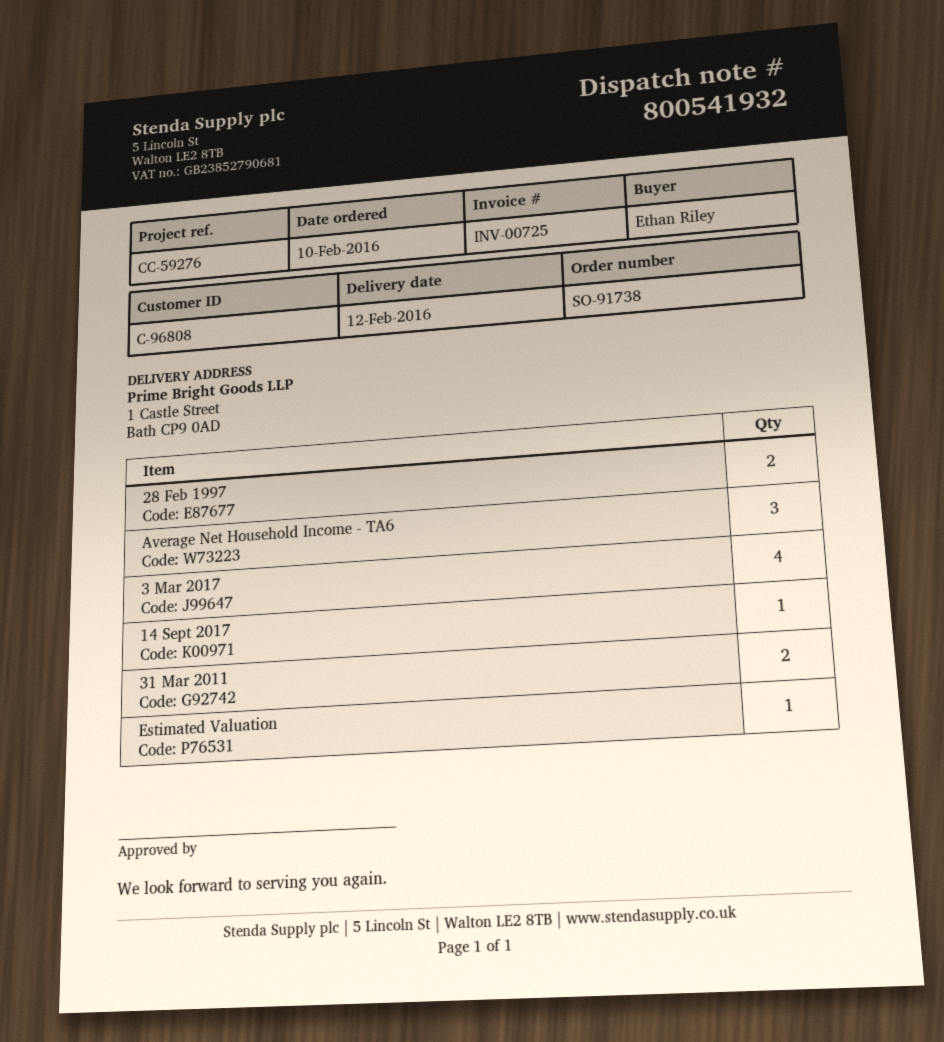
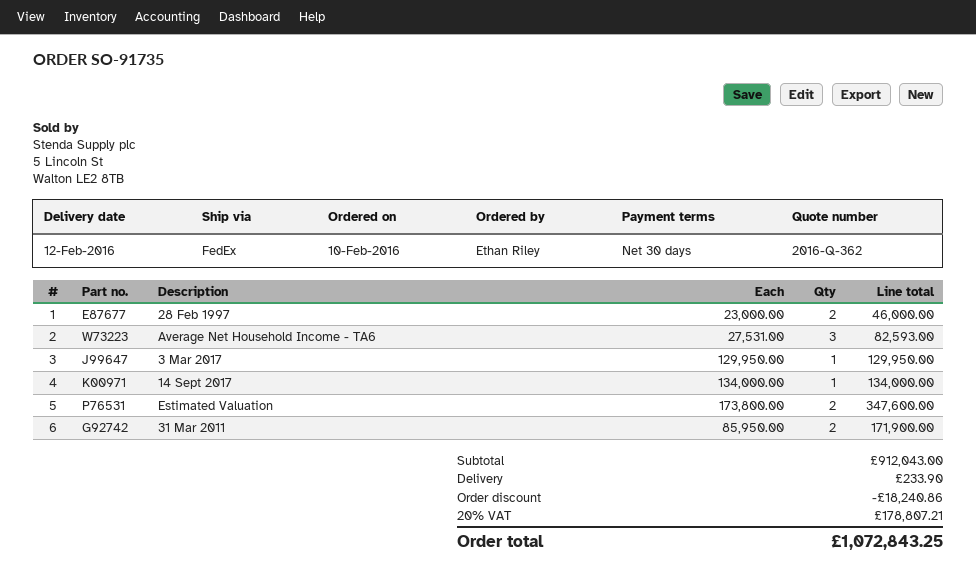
order number: SO-91738 -> SO-91735
3 Mar 2017: 4 -> 1
Estimated Valuation: 1 -> 2

